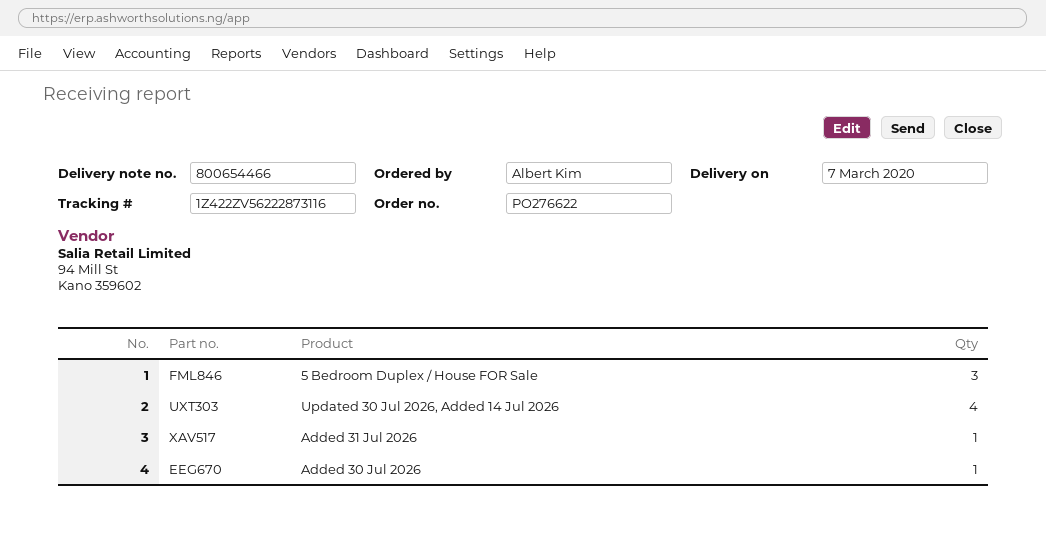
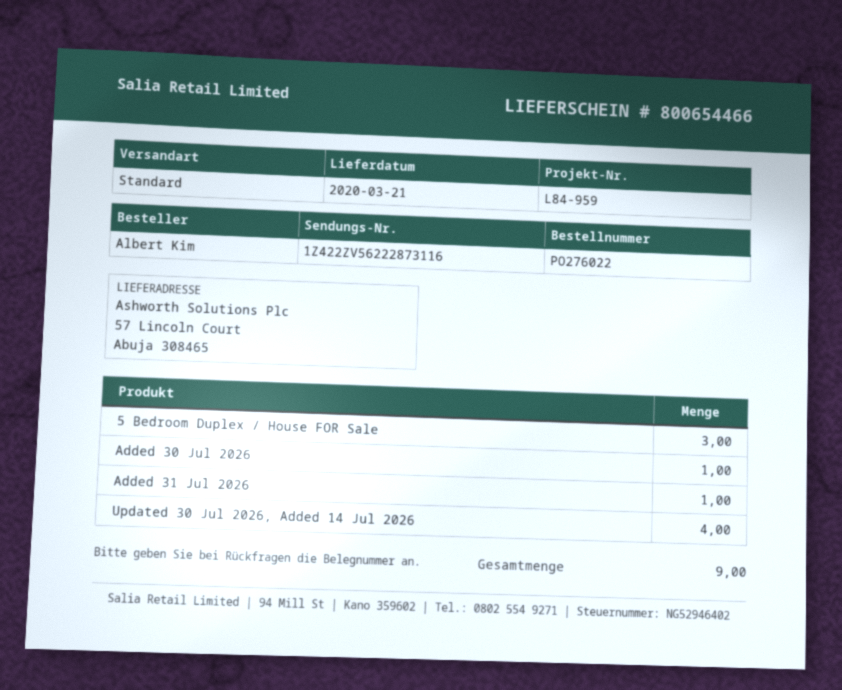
order number: PO276622 -> PO276022
delivery date: 2020-03-07 -> 2020-03-21

